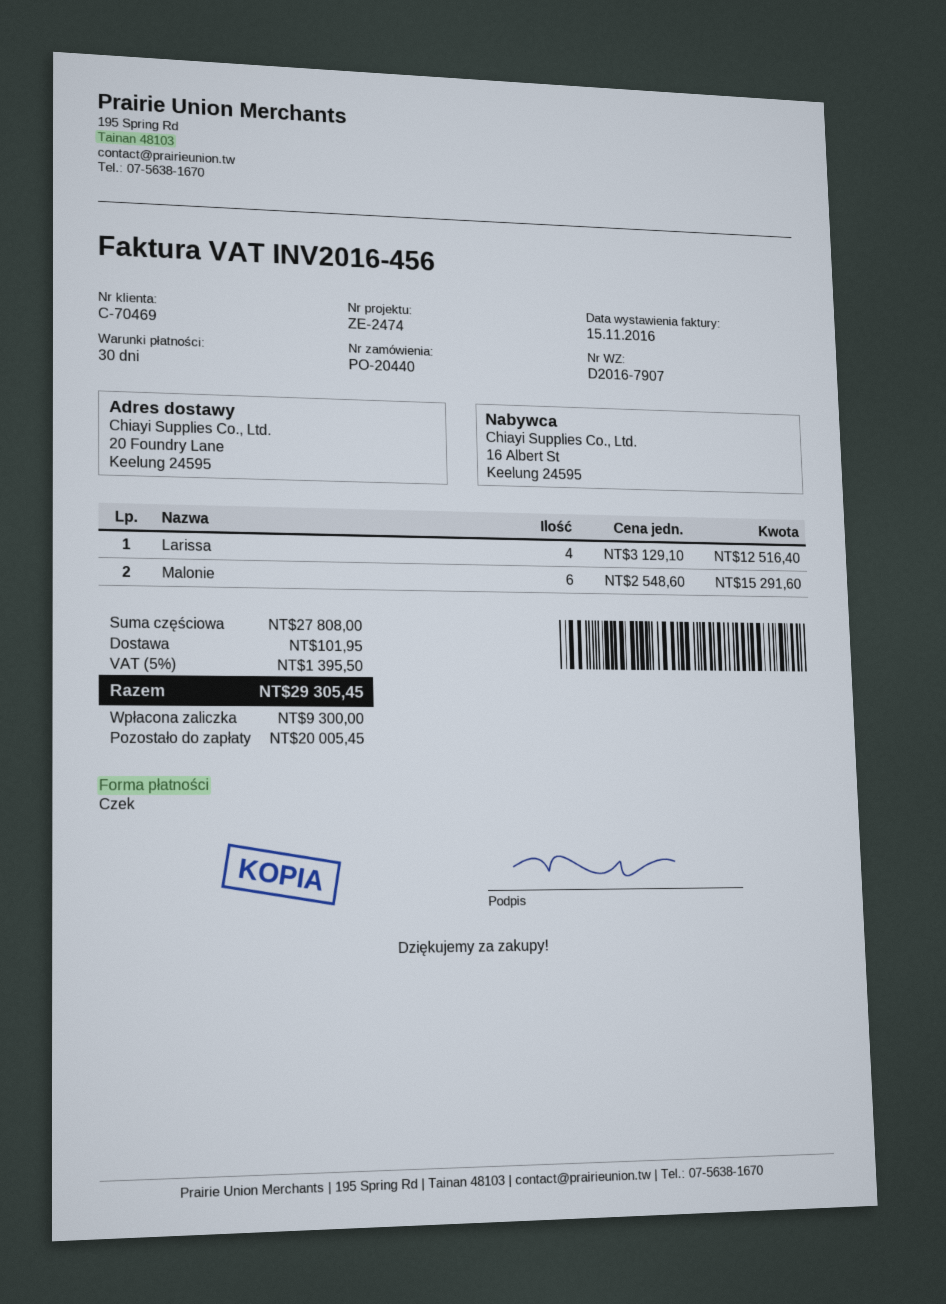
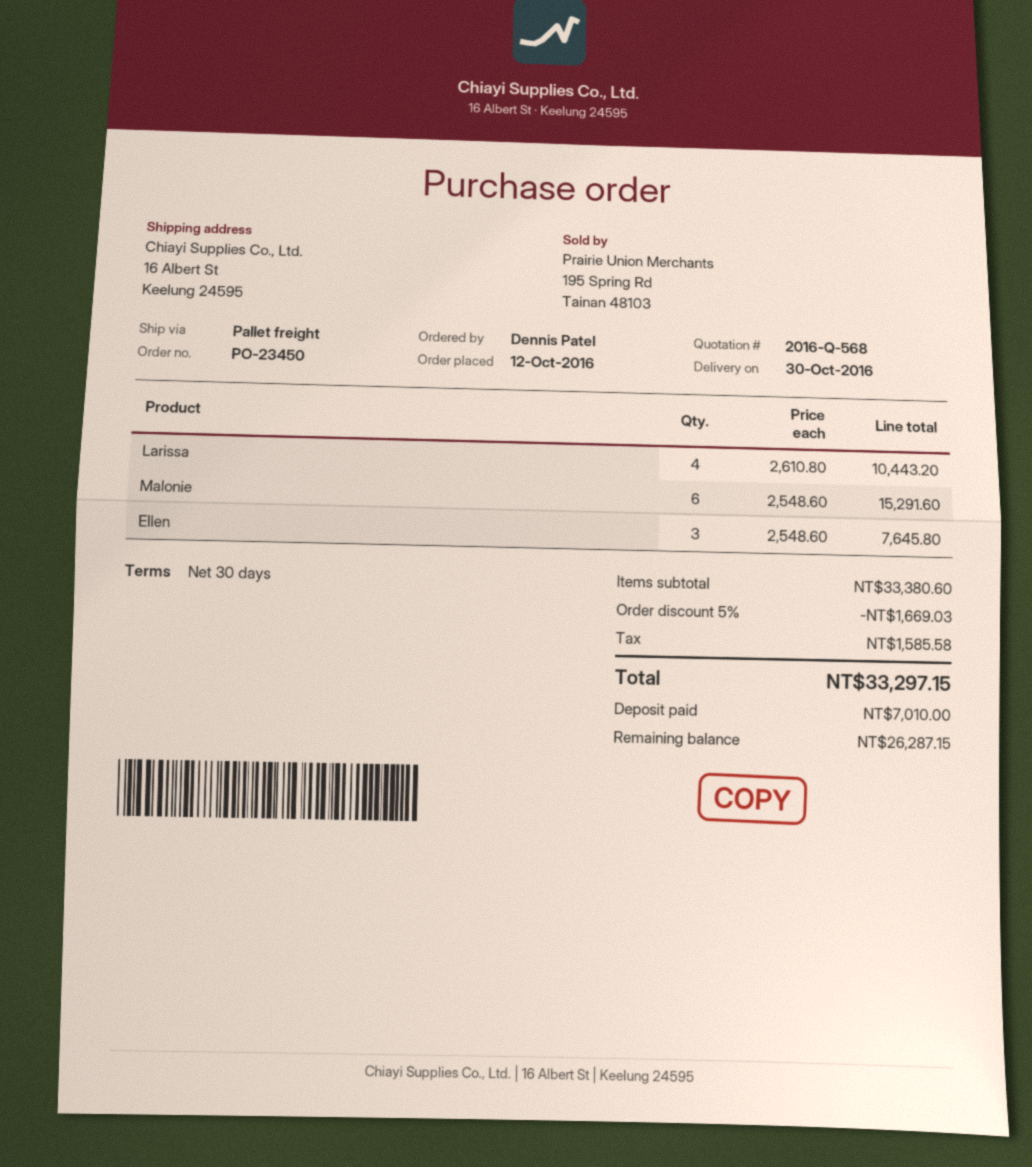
order number: PO-20440 -> PO-23450
ship to: 20 Foundry Lane, Keelung 24595 -> 16 Albert St, Keelung 24595
Larissa: 4 x 3129.10 = 12516.40 -> 4 x 2610.80 = 10443.20
Ellen: none -> 3 x 2548.60 = 7645.80
subtotal: 27808.00 -> 33380.60
discount: none -> 5% = 1669.03
shipping: 101.95 -> none
tax: 1395.50 -> 1585.58
total: 29305.45 -> 33297.15
deposit: 9300.00 -> 7010.00
balance: 20005.45 -> 26287.15

